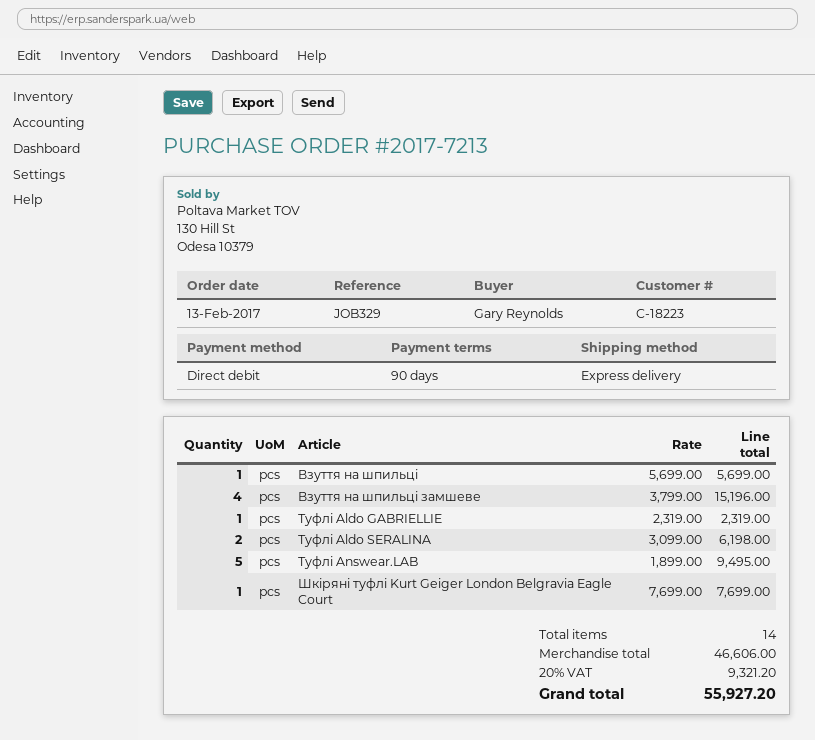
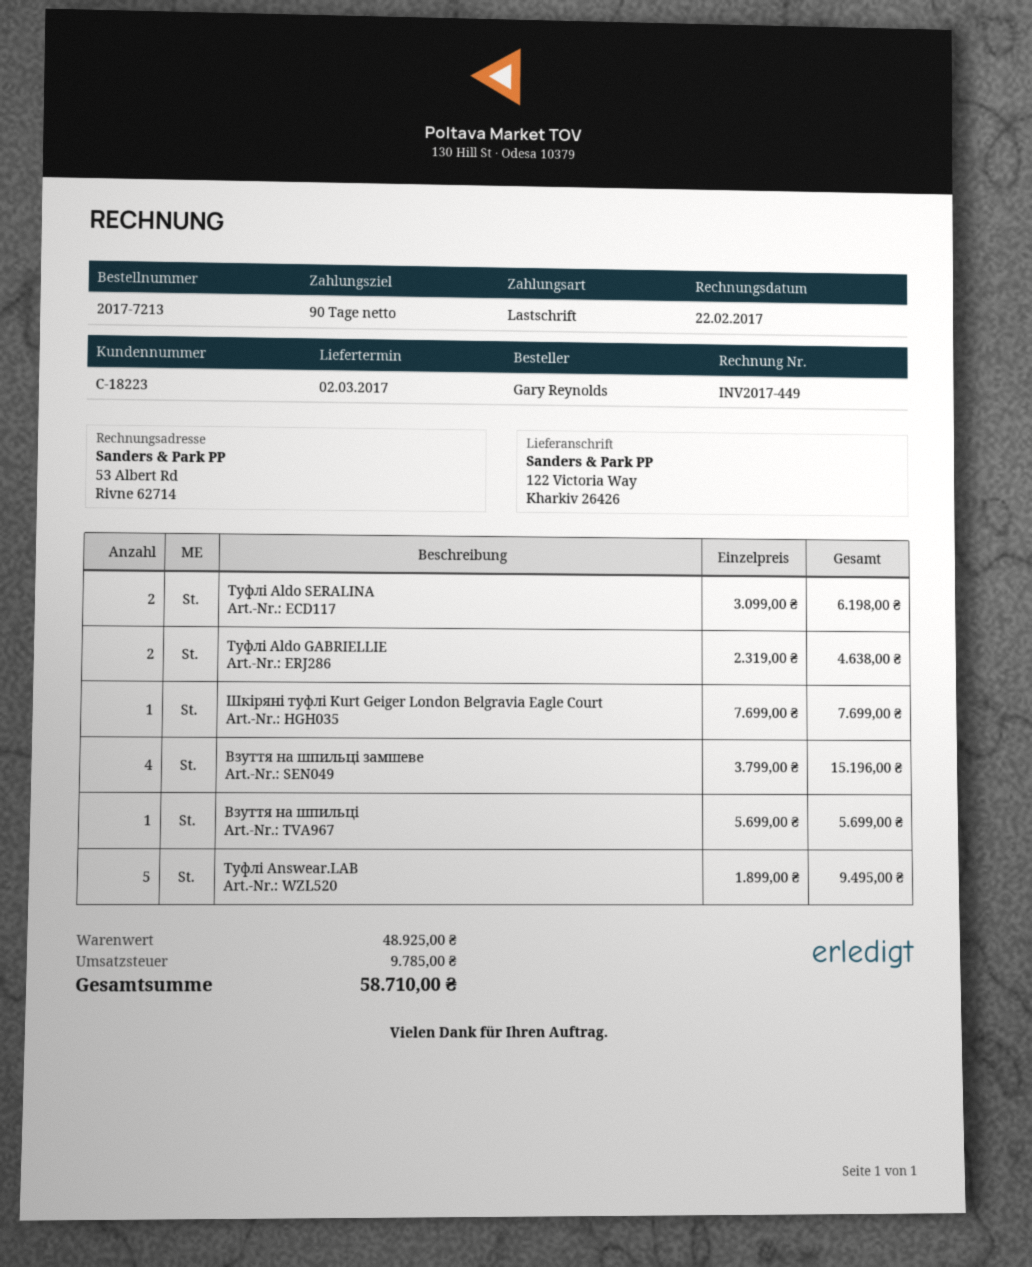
Туфлі Aldo GABRIELLIE: 1 x 2319.00 = 2319.00 -> 2 x 2319.00 = 4638.00
subtotal: 46606.00 -> 48925.00
tax: 9321.20 -> 9785.00
total: 55927.20 -> 58710.00

